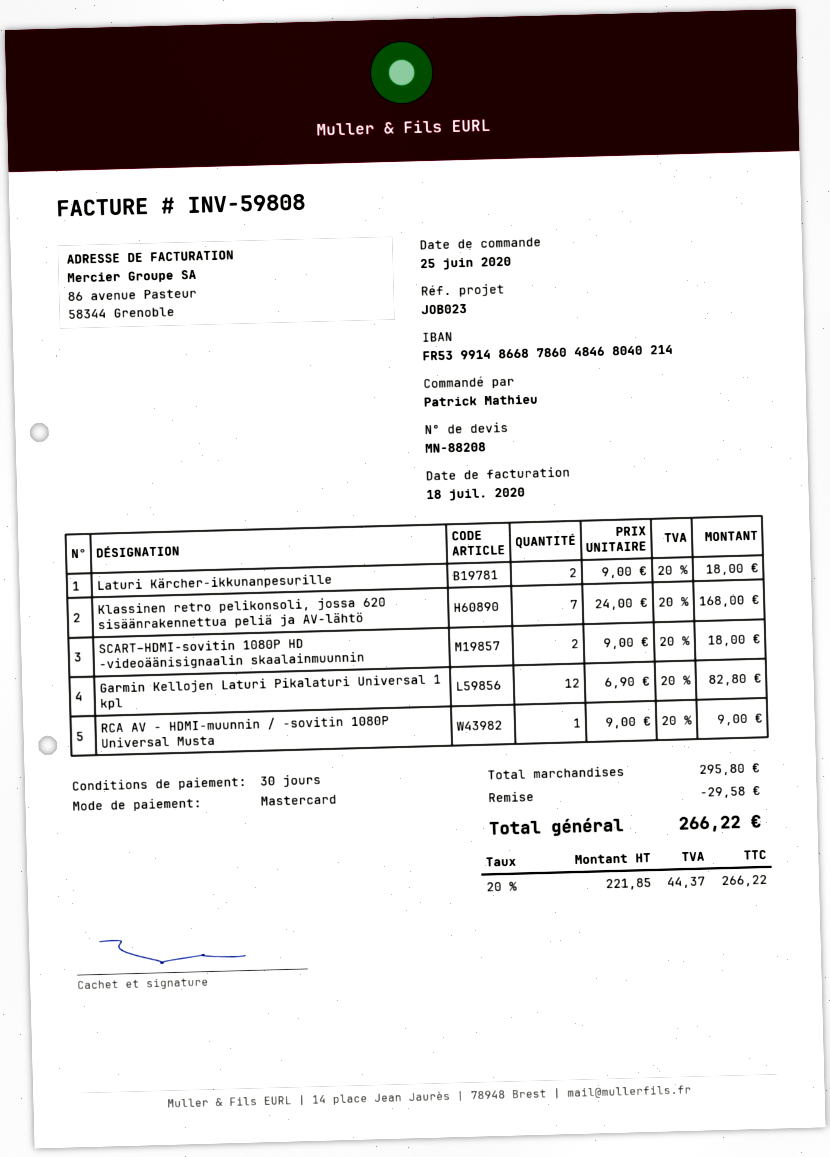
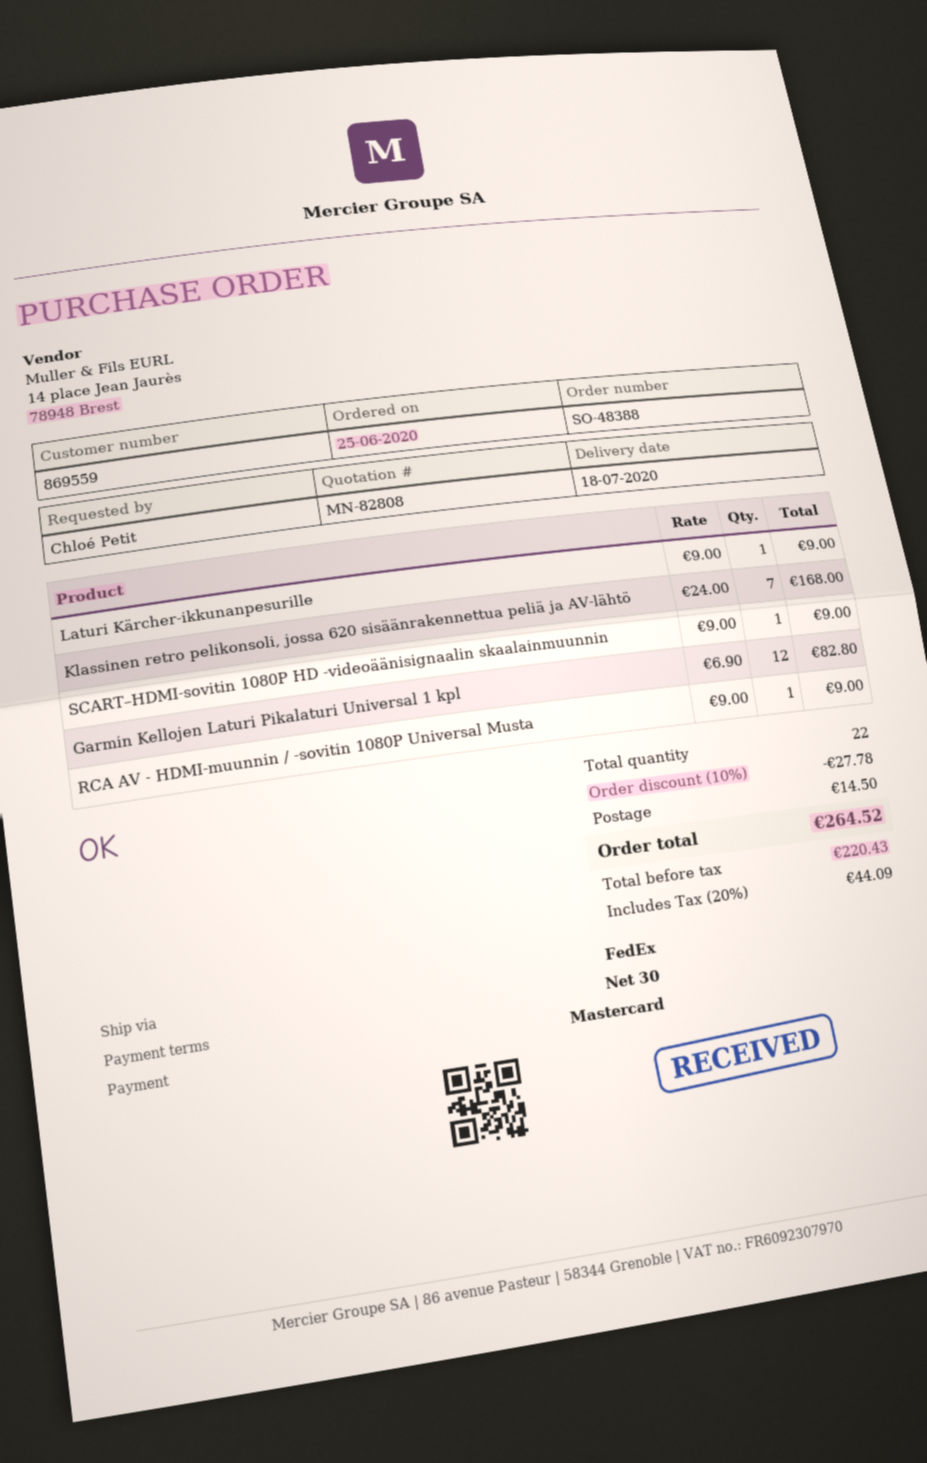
quote number: MN-88208 -> MN-82808
ordered by: Patrick Mathieu -> Chloé Petit
Laturi Kärcher-ikkunanpesurille: 2 x 9.00 = 18.00 -> 1 x 9.00 = 9.00
SCART–HDMI-sovitin 1080P HD -videoäänisignaalin skaalainmuunnin: 2 x 9.00 = 18.00 -> 1 x 9.00 = 9.00
discount: 29.58 -> 27.78
shipping: none -> 14.50
net: 221.85 -> 220.43
tax: 20% = 44.37 -> 20% = 44.09
total: 266.22 -> 264.52

